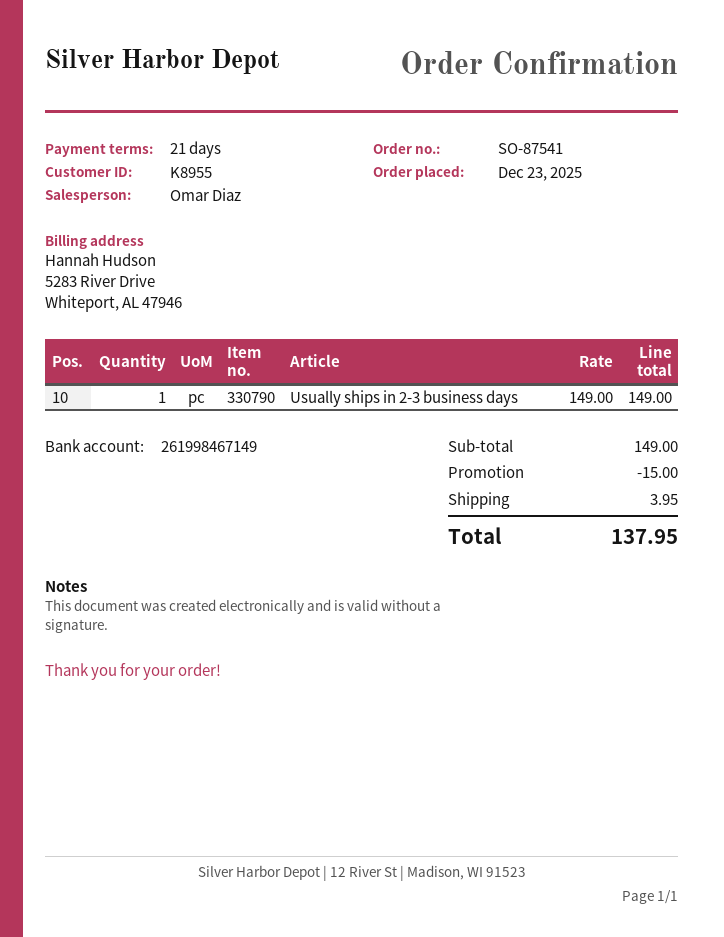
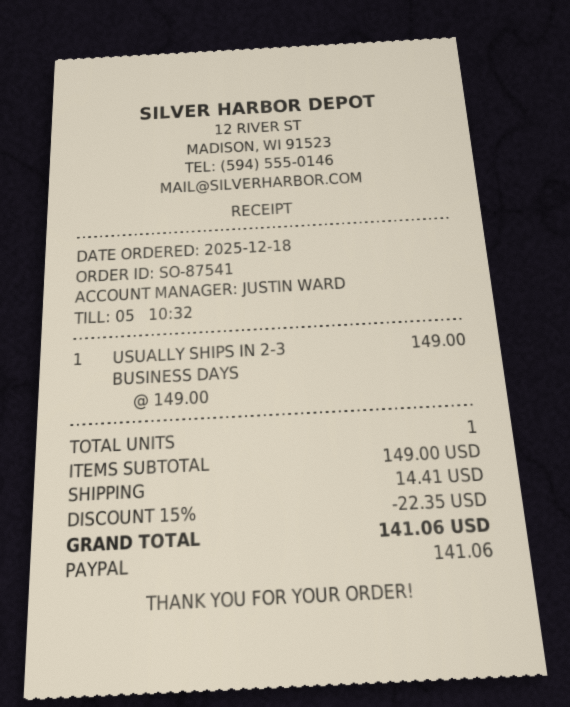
order date: 2025-12-23 -> 2025-12-18
sales rep: Omar Diaz -> JUSTIN WARD
discount: 15.00 -> 22.35
shipping: 3.95 -> 14.41
total: 137.95 -> 141.06

